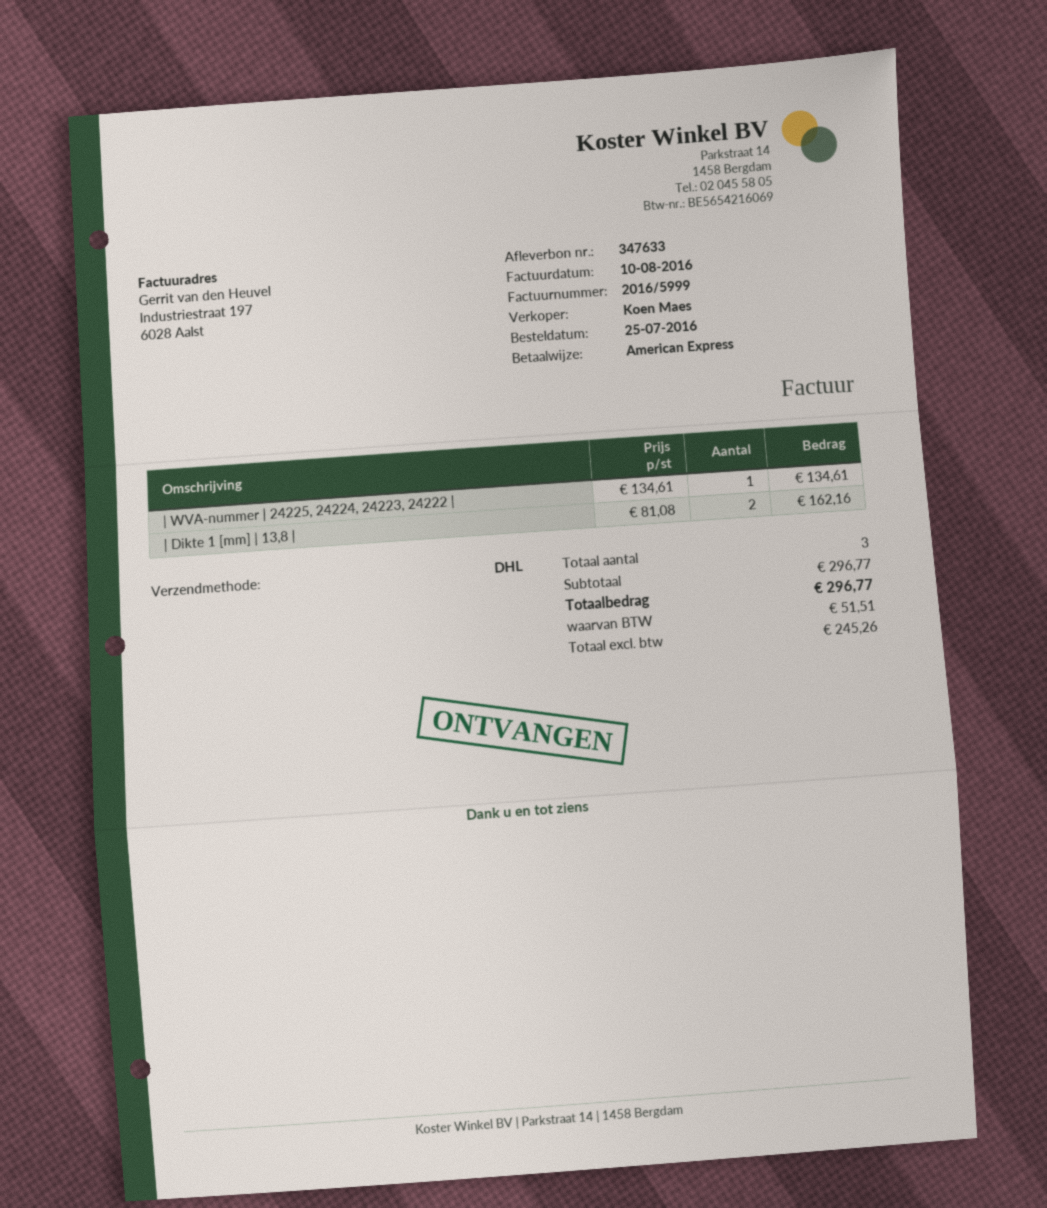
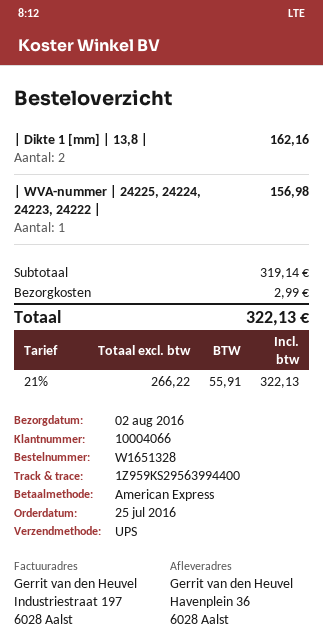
shipping method: DHL -> UPS
| WVA-nummer | 24225, 24224, 24223, 24222 |: 1 for 134.61 -> 1 for 156.98
subtotal: 296.77 -> 319.14
shipping: none -> 2.99
net: 245.26 -> 266.22
tax: 51.51 -> 55.91
total: 296.77 -> 322.13

